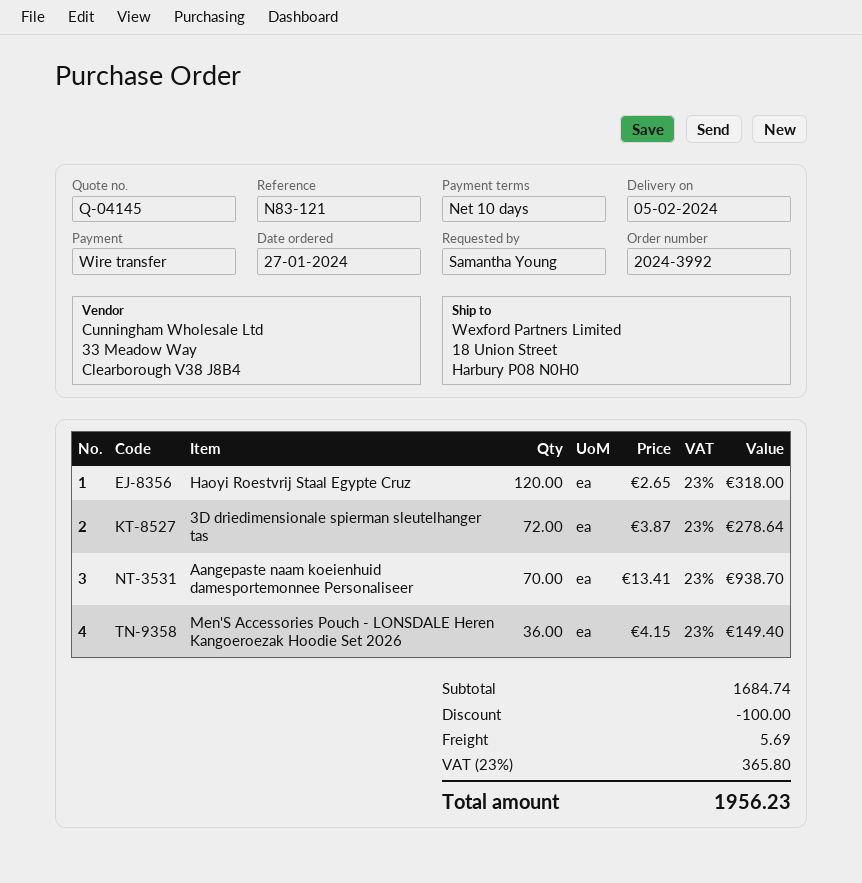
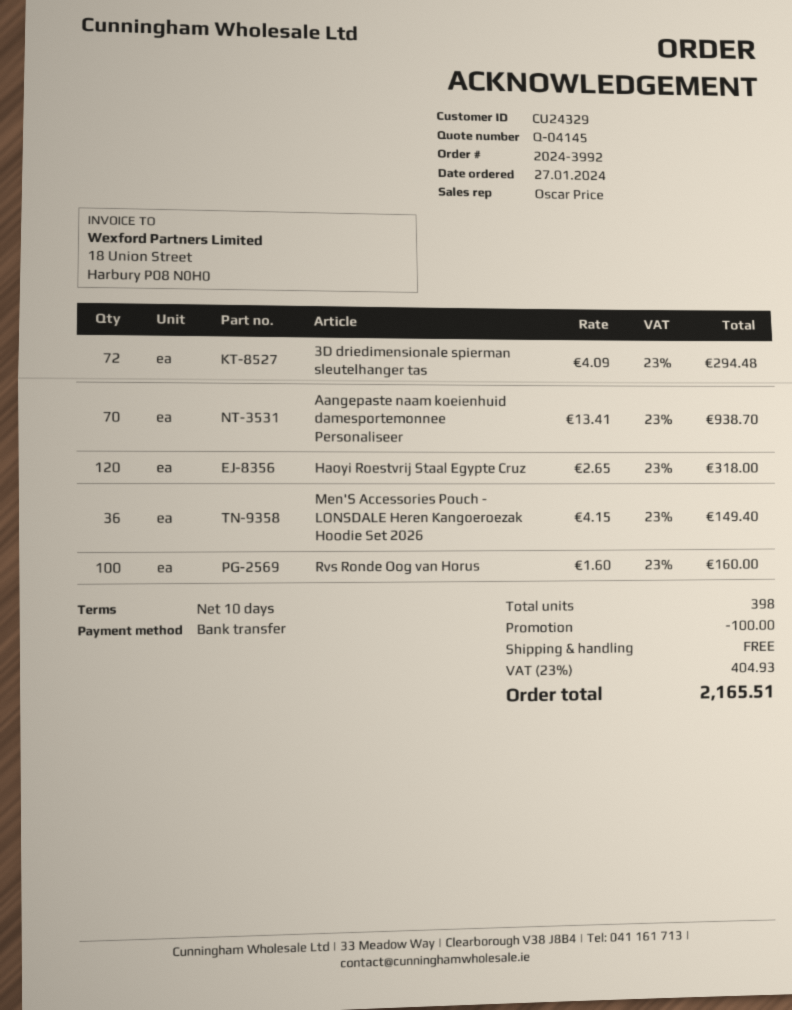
3D driedimensionale spierman sleutelhanger tas: 72 x 3.87 = 278.64 -> 72 x 4.09 = 294.48
Rvs Ronde Oog van Horus: none -> 100 x 1.60 = 160.00
shipping: 5.69 -> 0.00
tax: 23% = 365.80 -> 23% = 404.93
total: 1956.23 -> 2165.51

